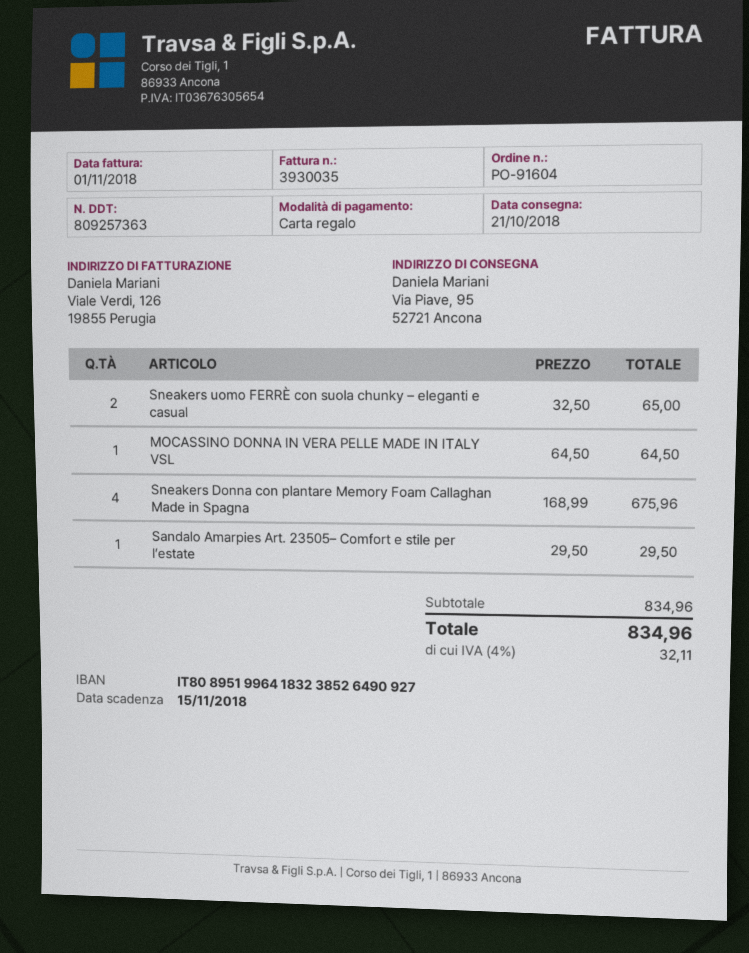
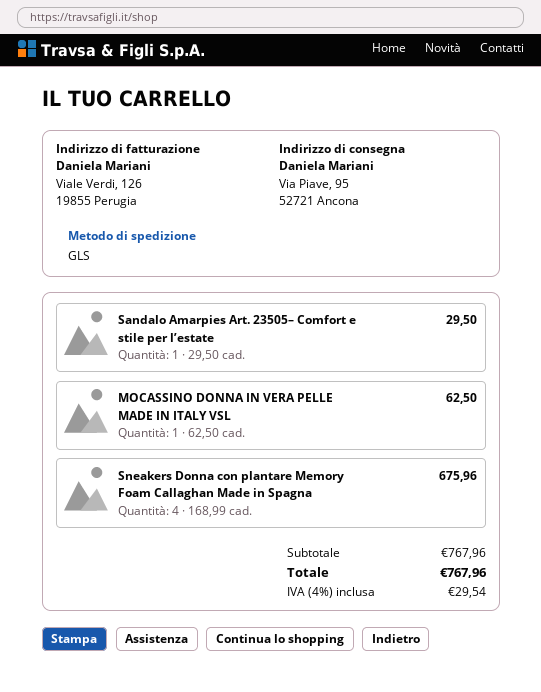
Sneakers uomo FERRÈ con suola chunky – eleganti e casual: 2 x 32.50 = 65.00 -> none
MOCASSINO DONNA IN VERA PELLE MADE IN ITALY VSL: 1 x 64.50 = 64.50 -> 1 x 62.50 = 62.50
subtotal: 834.96 -> 767.96
tax: 4% = 32.11 -> 4% = 29.54
total: 834.96 -> 767.96

